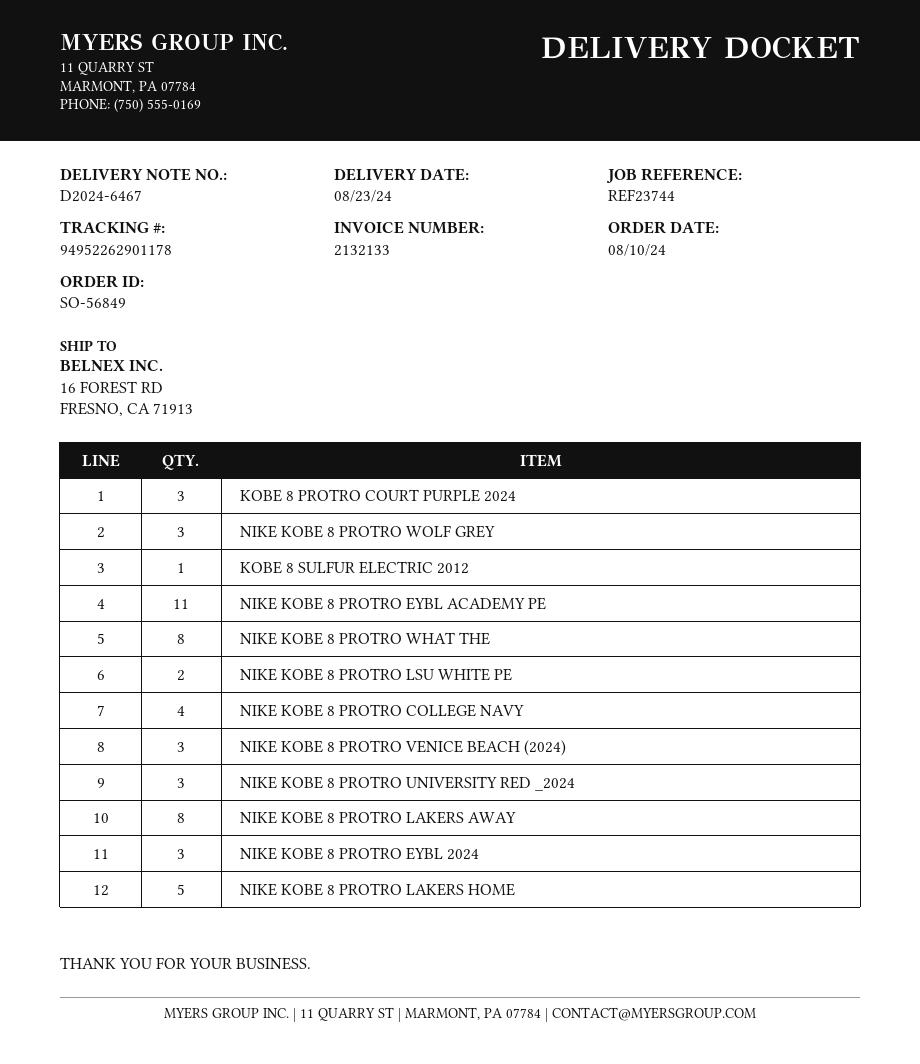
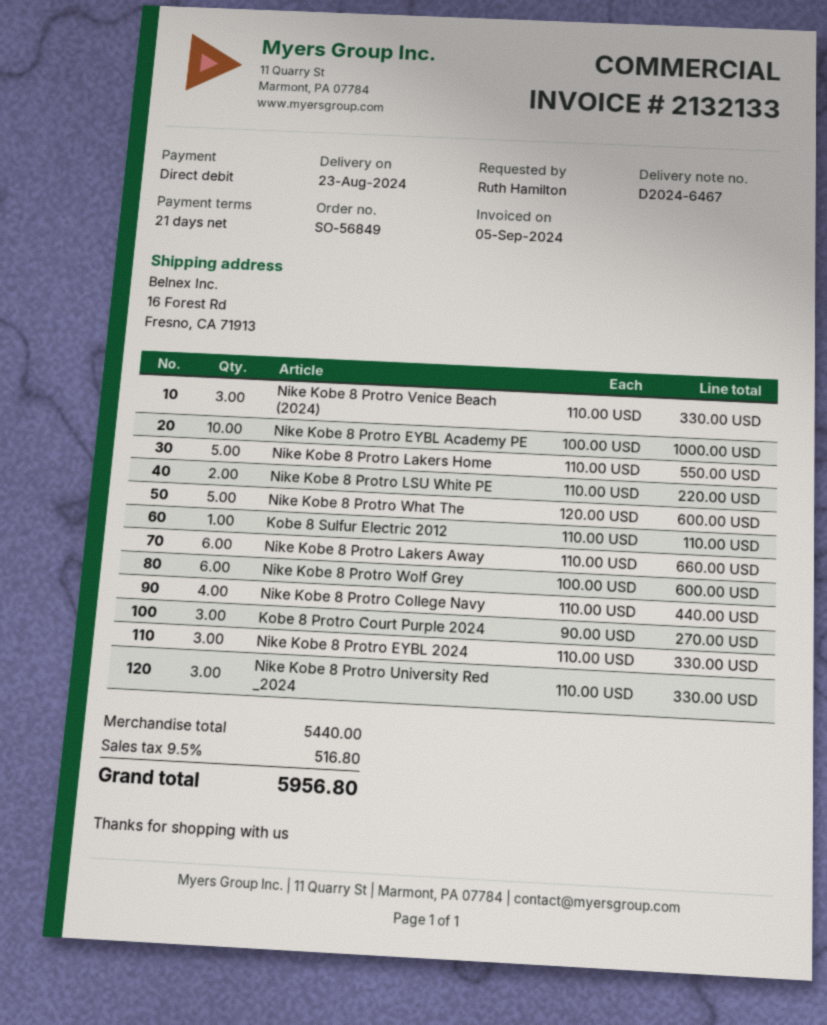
NIKE KOBE 8 PROTRO WOLF GREY: 3 -> 6
NIKE KOBE 8 PROTRO EYBL ACADEMY PE: 11 -> 10
NIKE KOBE 8 PROTRO WHAT THE: 8 -> 5
NIKE KOBE 8 PROTRO LAKERS AWAY: 8 -> 6

